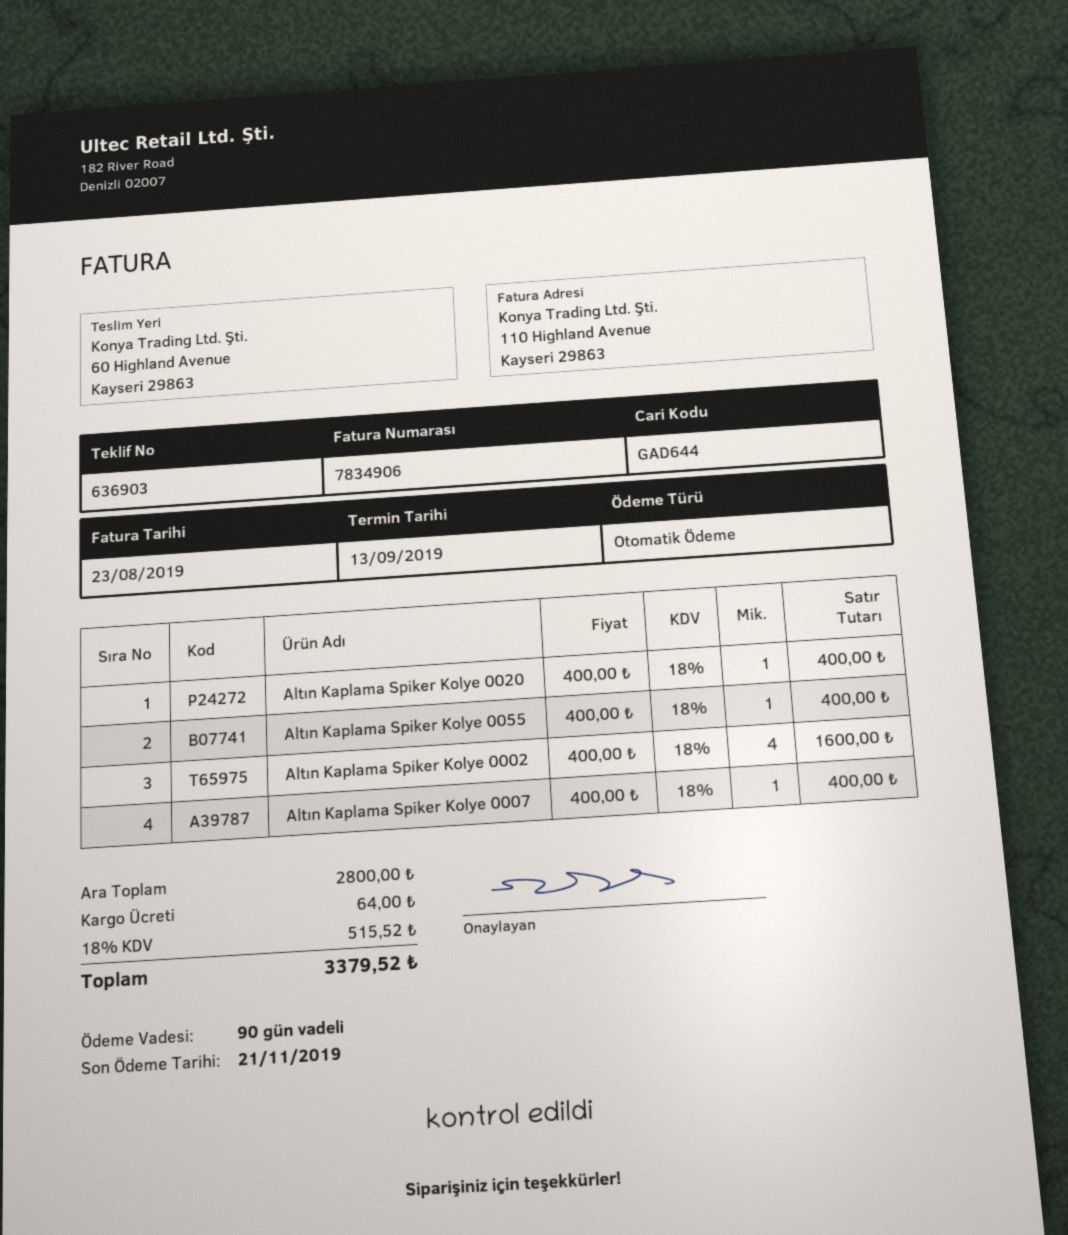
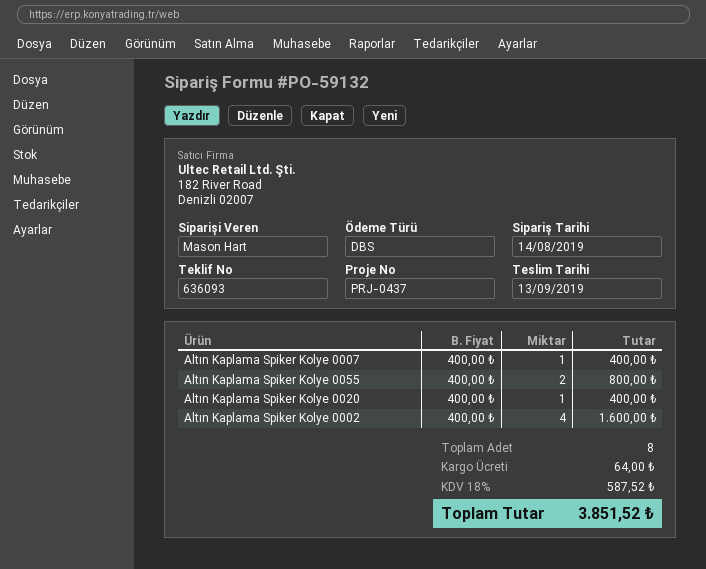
quote number: 636903 -> 636093
Altın Kaplama Spiker Kolye 0055: 1 x 400.00 = 400.00 -> 2 x 400.00 = 800.00
tax: 18% = 515.52 -> 18% = 587.52
total: 3379.52 -> 3851.52

